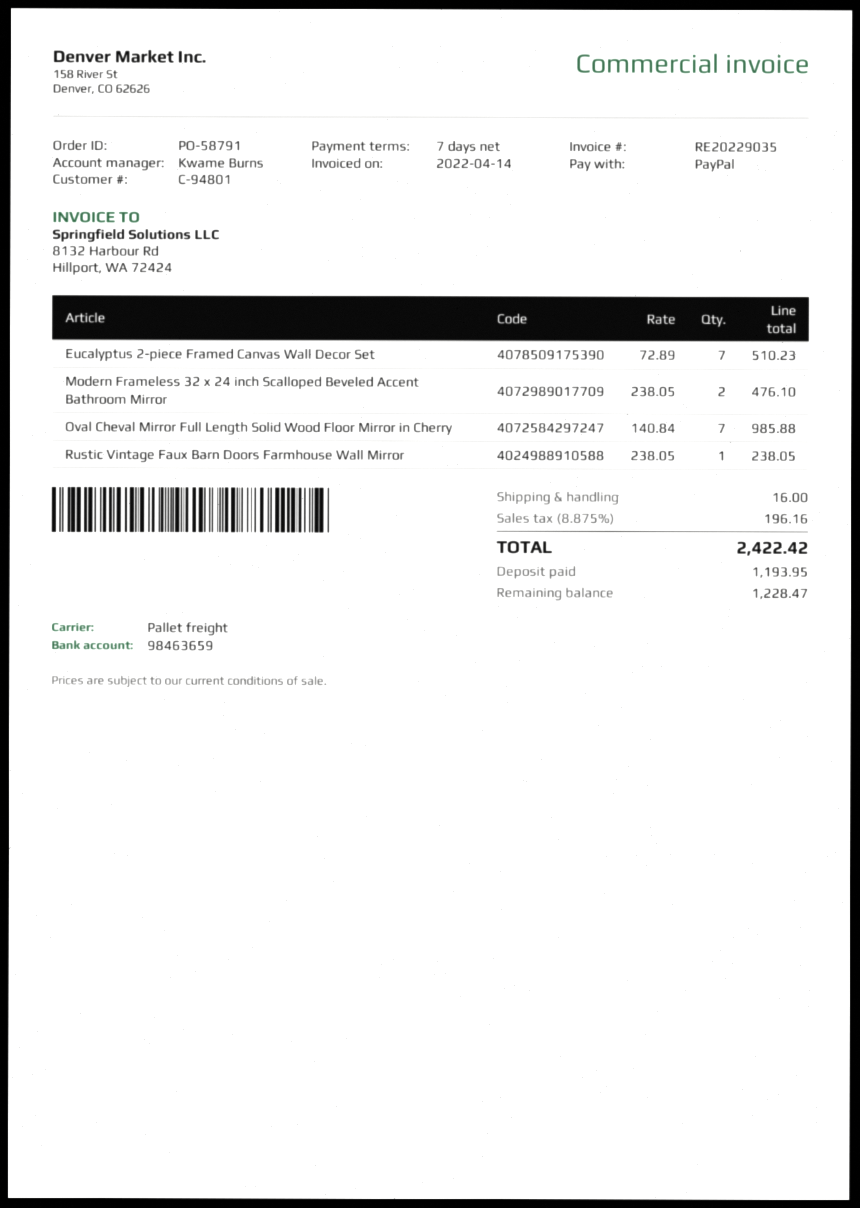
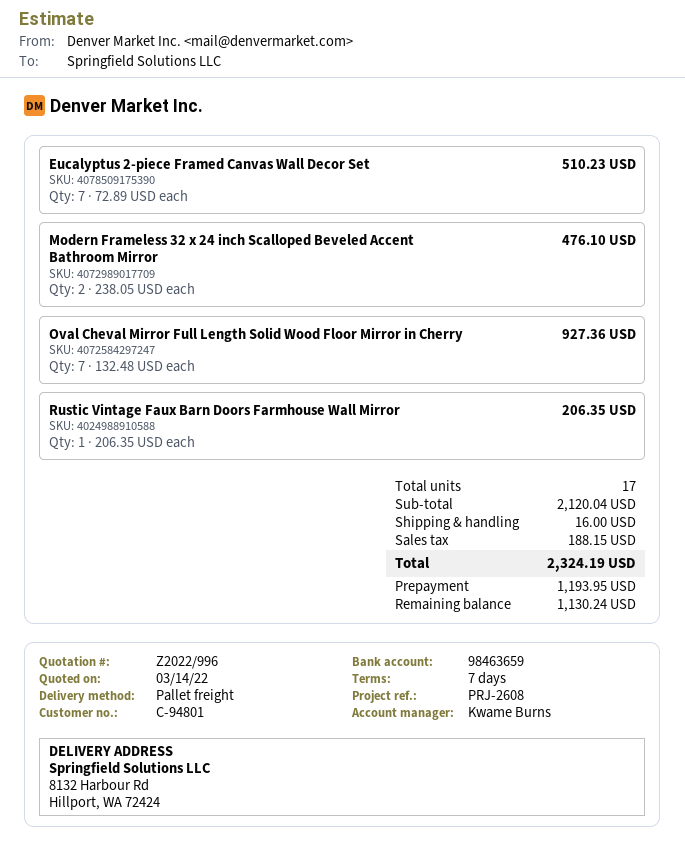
Oval Cheval Mirror Full Length Solid Wood Floor Mirror in Cherry: 7 x 140.84 = 985.88 -> 7 x 132.48 = 927.36
Rustic Vintage Faux Barn Doors Farmhouse Wall Mirror: 1 x 238.05 = 238.05 -> 1 x 206.35 = 206.35
tax: 196.16 -> 188.15
total: 2422.42 -> 2324.19
balance: 1228.47 -> 1130.24

